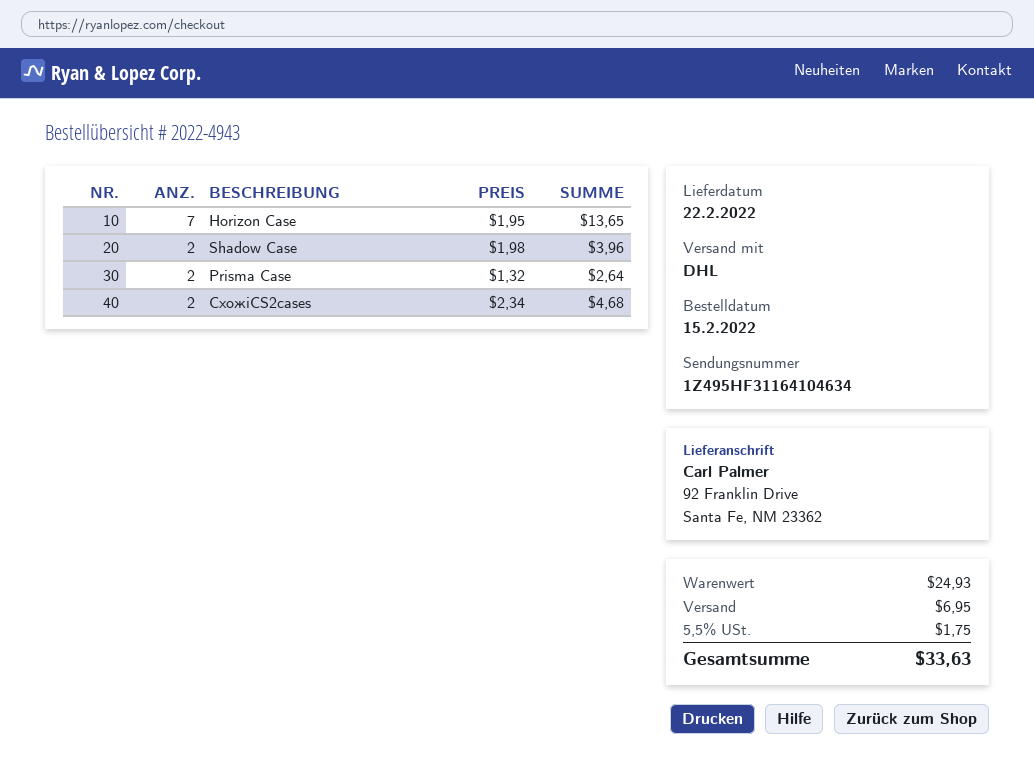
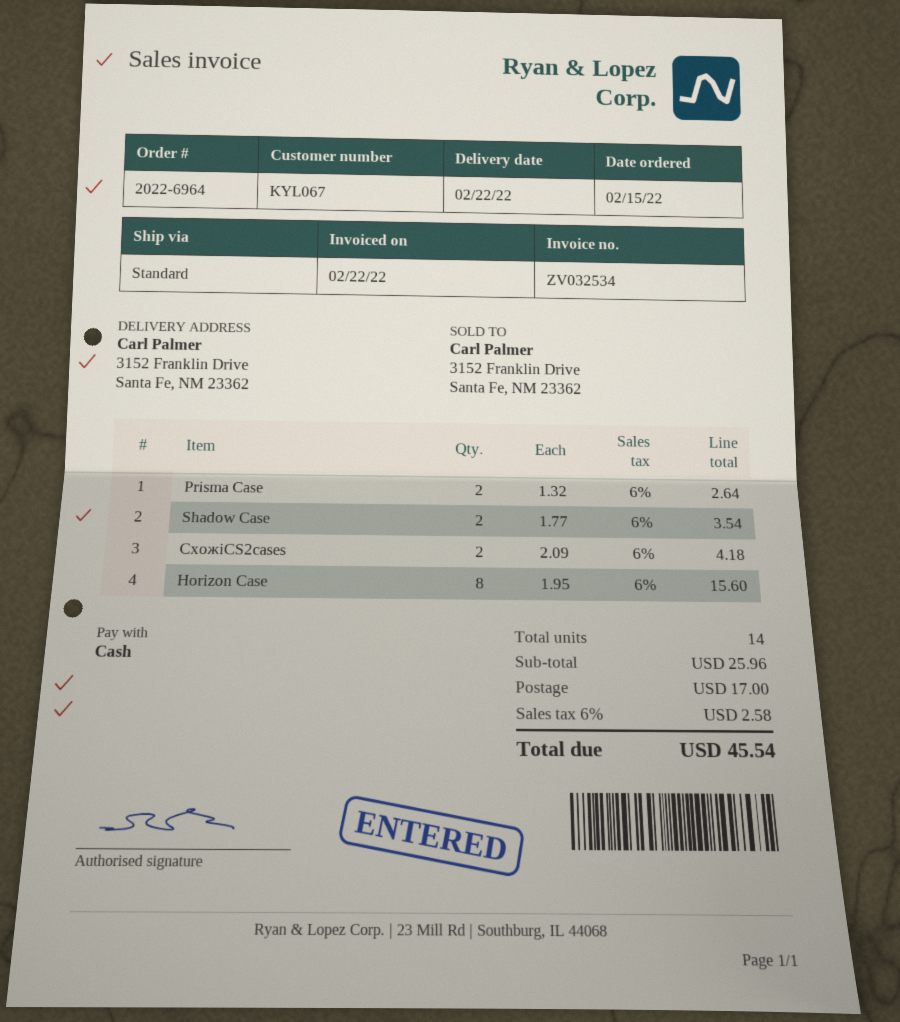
order number: 2022-4943 -> 2022-6964
shipping method: DHL -> standard
ship to: 92 Franklin Drive, Santa Fe, NM 23362 -> 3152 Franklin Drive, Santa Fe, NM 23362
Horizon Case: 7 x 1.95 = 13.65 -> 8 x 1.95 = 15.60
Shadow Case: 2 x 1.98 = 3.96 -> 2 x 1.77 = 3.54
СхожіCS2cases: 2 x 2.34 = 4.68 -> 2 x 2.09 = 4.18
subtotal: 24.93 -> 25.96
shipping: 6.95 -> 17.00
tax: 5.5% = 1.75 -> 6% = 2.58
total: 33.63 -> 45.54

